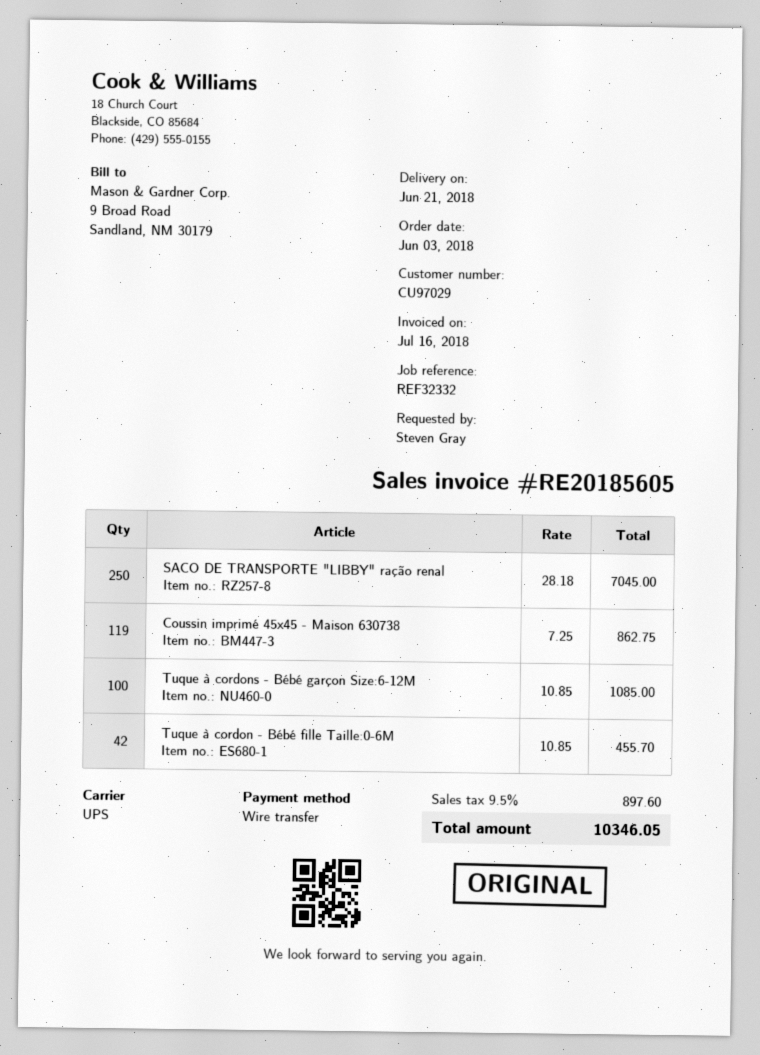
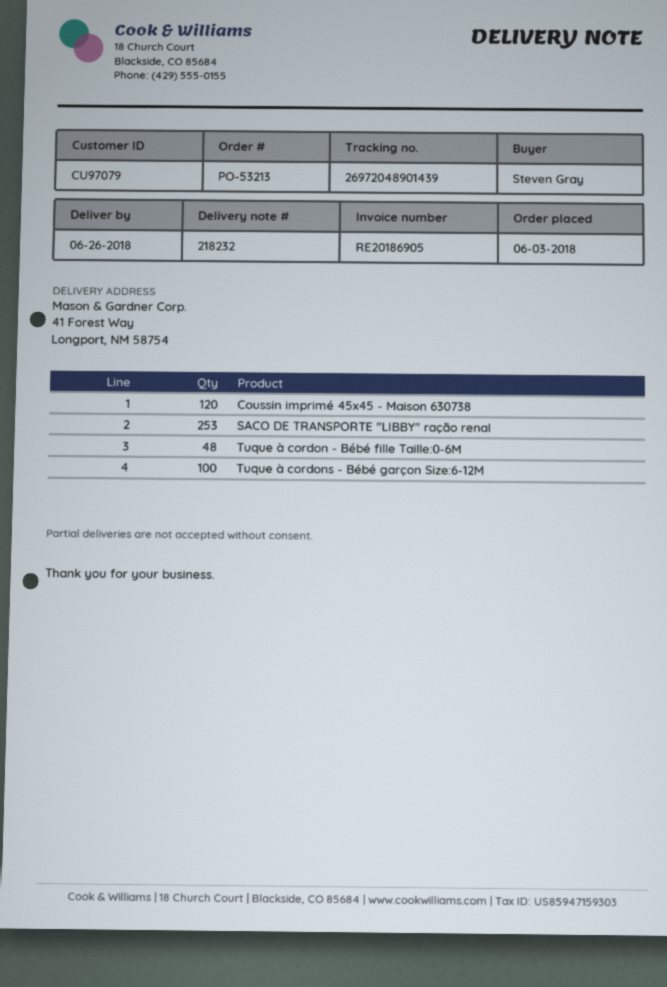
delivery date: 2018-06-21 -> 2018-06-26
invoice number: RE20185605 -> RE20186905
customer number: CU97029 -> CU97079
SACO DE TRANSPORTE "LIBBY" ração renal: 250 -> 253
Coussin imprimé 45x45 - Maison 630738: 119 -> 120
Tuque à cordon - Bébé fille Taille:0-6M: 42 -> 48

